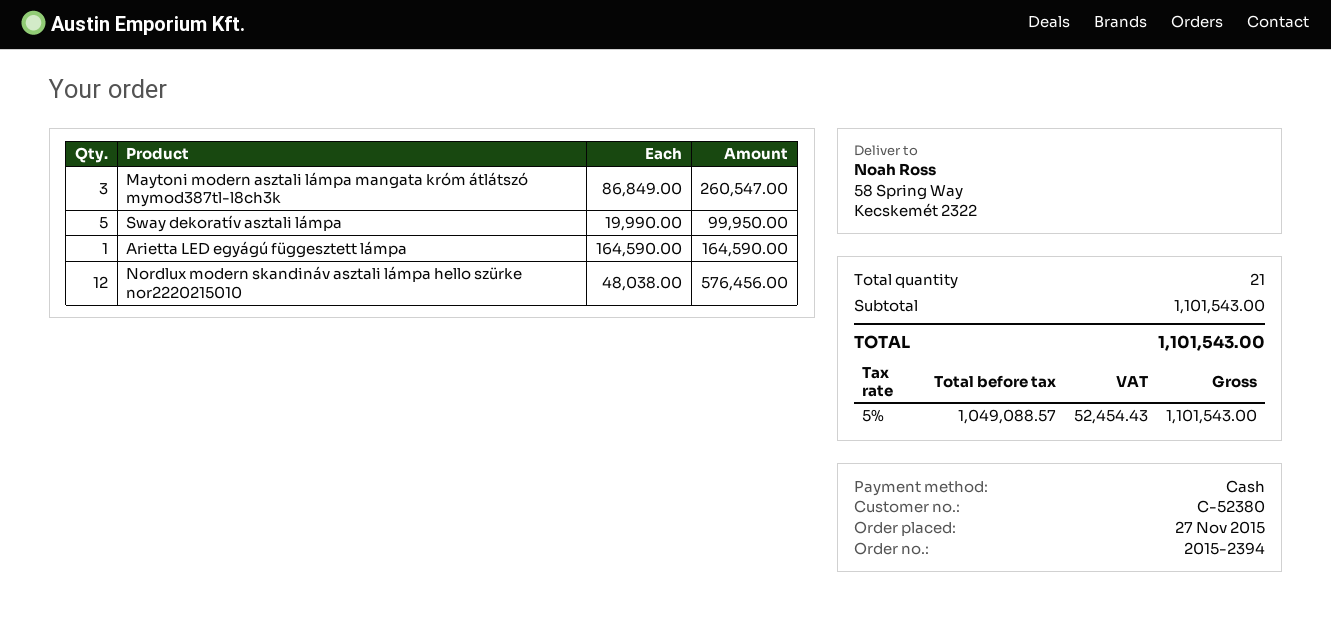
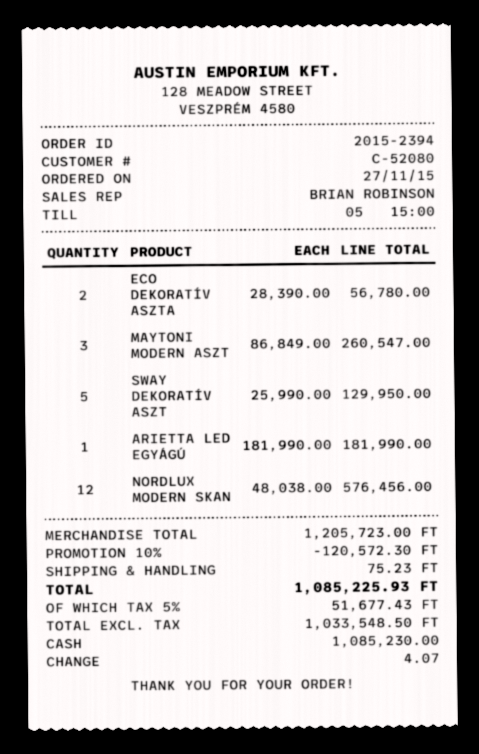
customer number: C-52380 -> C-52080
Sway dekoratív asztali lámpa: 5 x 19990.00 = 99950.00 -> 5 x 25990.00 = 129950.00
Arietta LED egyágú függesztett lámpa: 1 x 164590.00 = 164590.00 -> 1 x 181990.00 = 181990.00
ECO DEKORATÍV ASZTA: none -> 2 x 28390.00 = 56780.00
subtotal: 1101543.00 -> 1205723.00
discount: none -> 10% = 120572.30
shipping: none -> 75.23
net: 1049088.57 -> 1033548.50
tax: 5% = 52454.43 -> 5% = 51677.43
total: 1101543.00 -> 1085225.93

